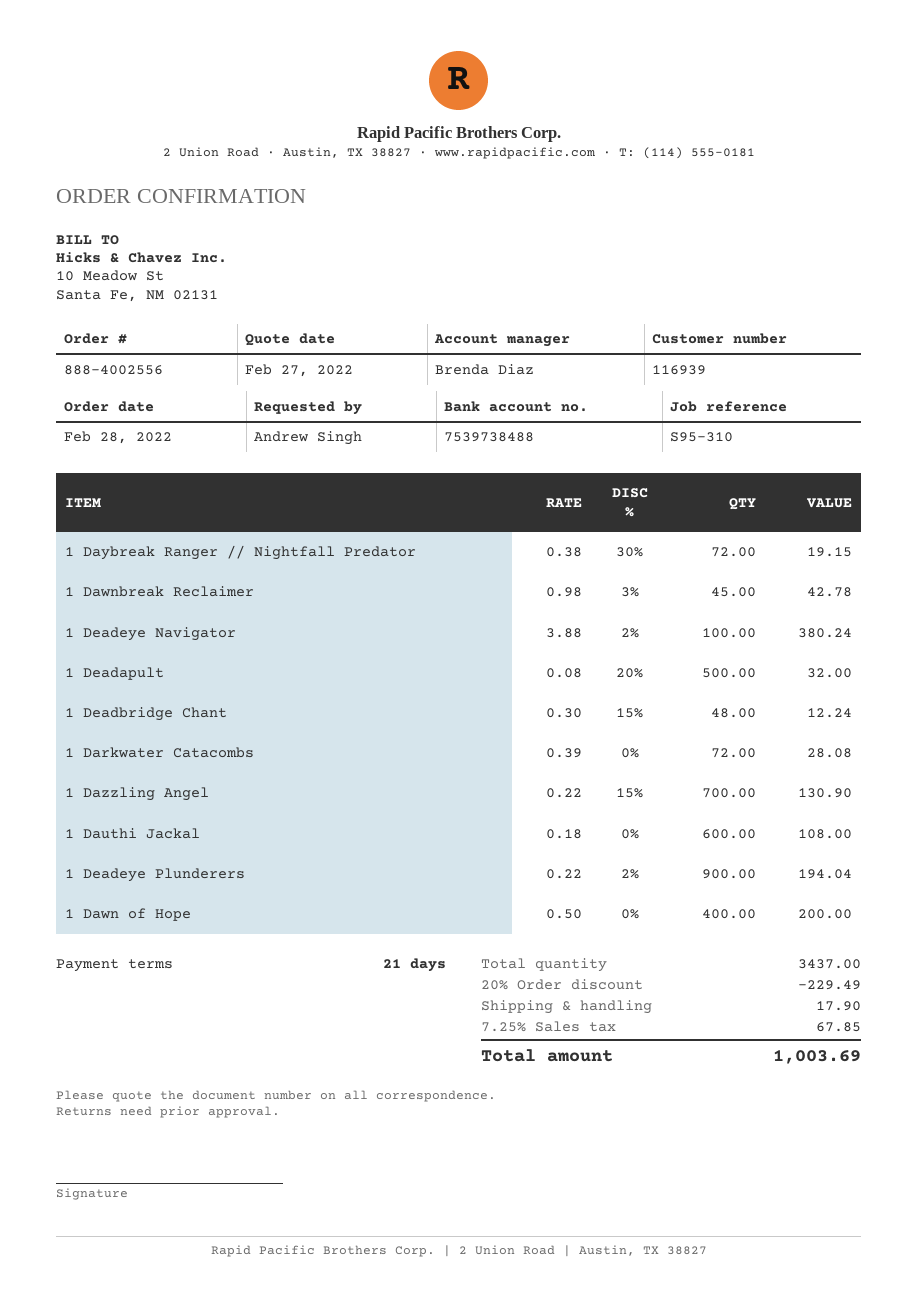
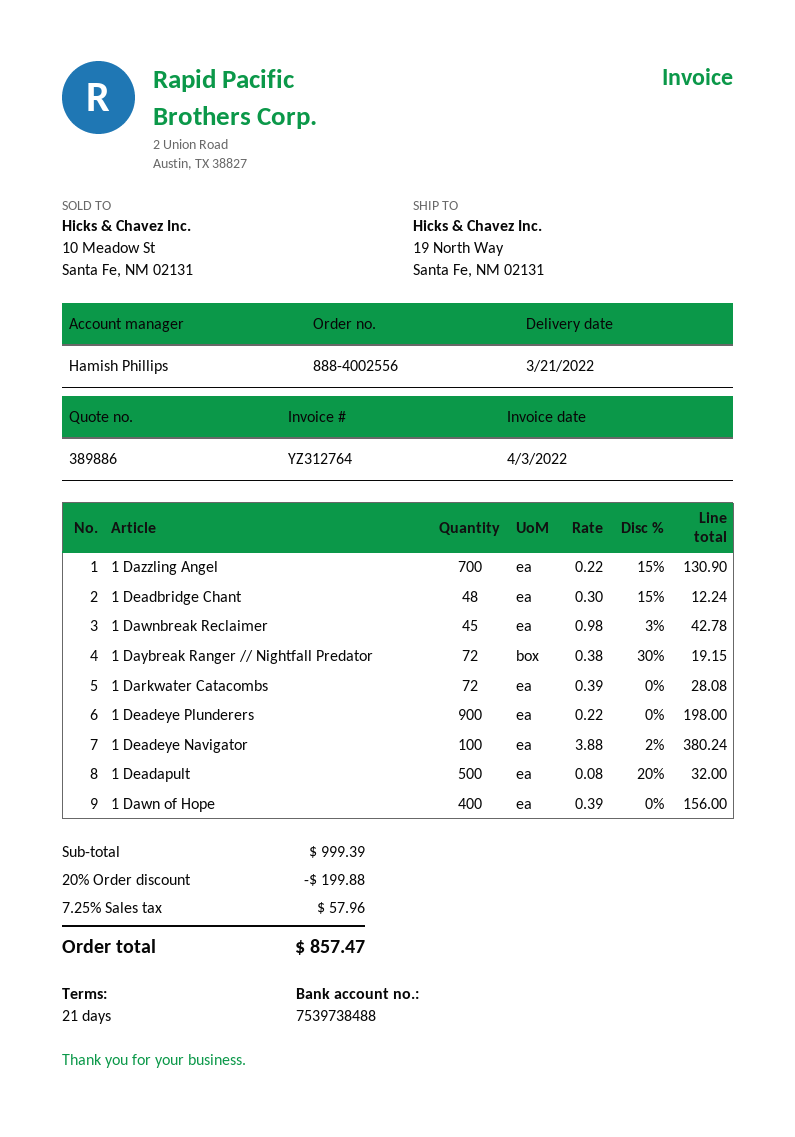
sales rep: Brenda Diaz -> Hamish Phillips
1 Dauthi Jackal: 600 x 0.18 = 108.00 -> none
1 Deadeye Plunderers: 900 x 0.22 - 2% = 194.04 -> 900 x 0.22 = 198.00
1 Dawn of Hope: 400 x 0.50 = 200.00 -> 400 x 0.39 = 156.00
discount: 20% = 229.49 -> 20% = 199.88
shipping: 17.90 -> none
tax: 7.25% = 67.85 -> 7.25% = 57.96
total: 1003.69 -> 857.47

